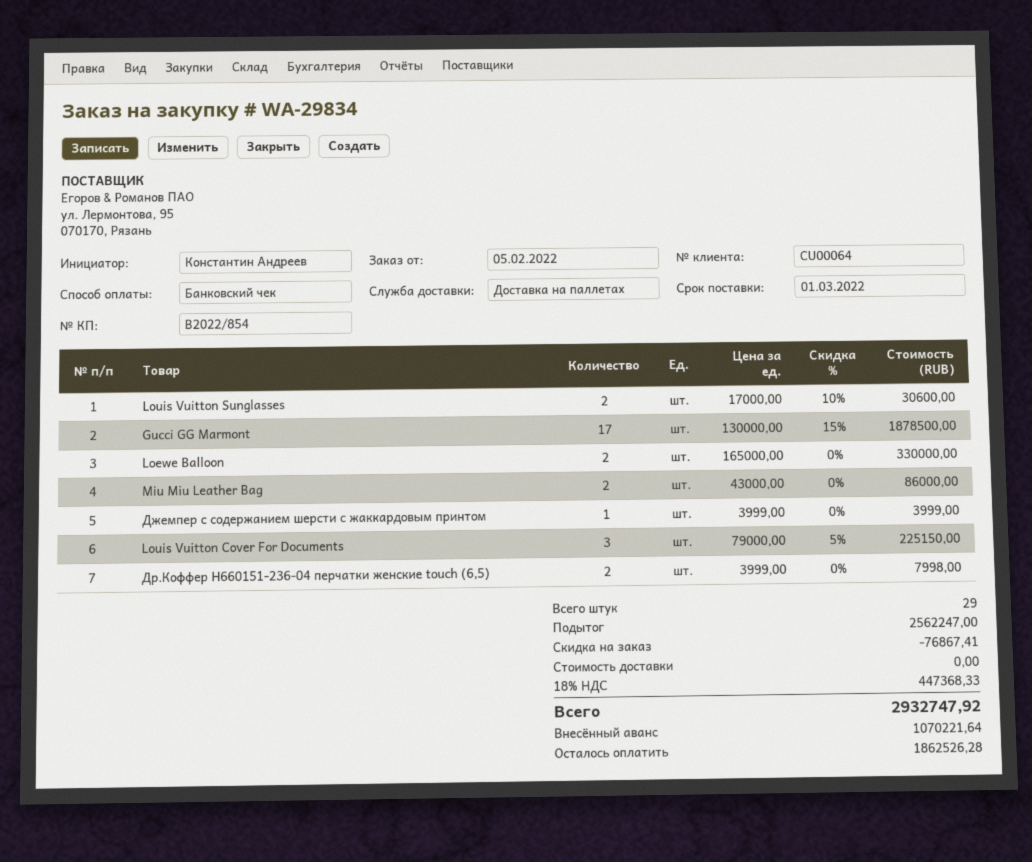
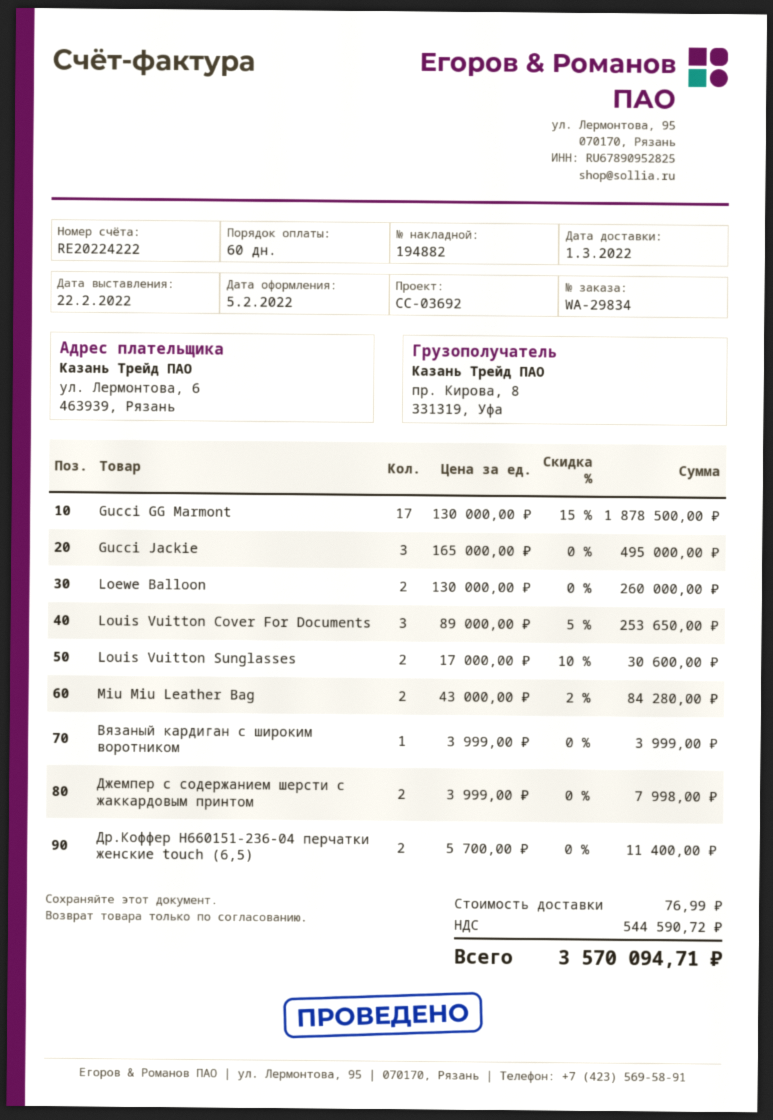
Loewe Balloon: 2 x 165000.00 = 330000.00 -> 2 x 130000.00 = 260000.00
Miu Miu Leather Bag: 2 x 43000.00 = 86000.00 -> 2 x 43000.00 - 2% = 84280.00
Джемпер с содержанием шерсти с жаккардовым принтом: 1 x 3999.00 = 3999.00 -> 2 x 3999.00 = 7998.00
Louis Vuitton Cover For Documents: 3 x 79000.00 - 5% = 225150.00 -> 3 x 89000.00 - 5% = 253650.00
Др.Коффер H660151-236-04 перчатки женские touch (6,5): 2 x 3999.00 = 7998.00 -> 2 x 5700.00 = 11400.00
Gucci Jackie: none -> 3 x 165000.00 = 495000.00
Вязаный кардиган с широким воротником: none -> 1 x 3999.00 = 3999.00
discount: 76867.41 -> none
shipping: 0.00 -> 76.99
tax: 447368.33 -> 544590.72
total: 2932747.92 -> 3570094.71

